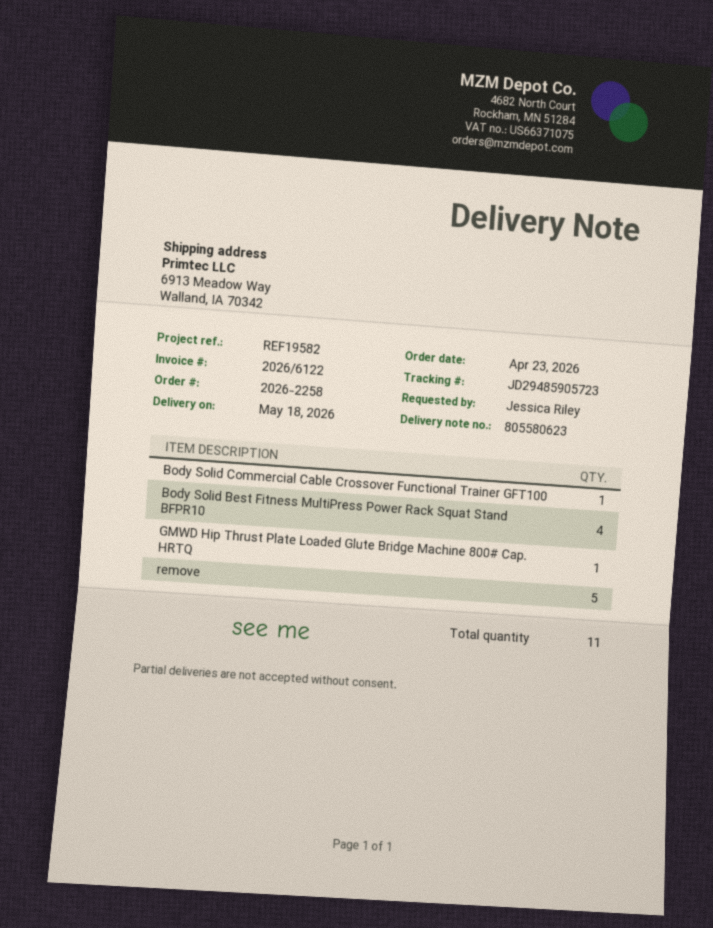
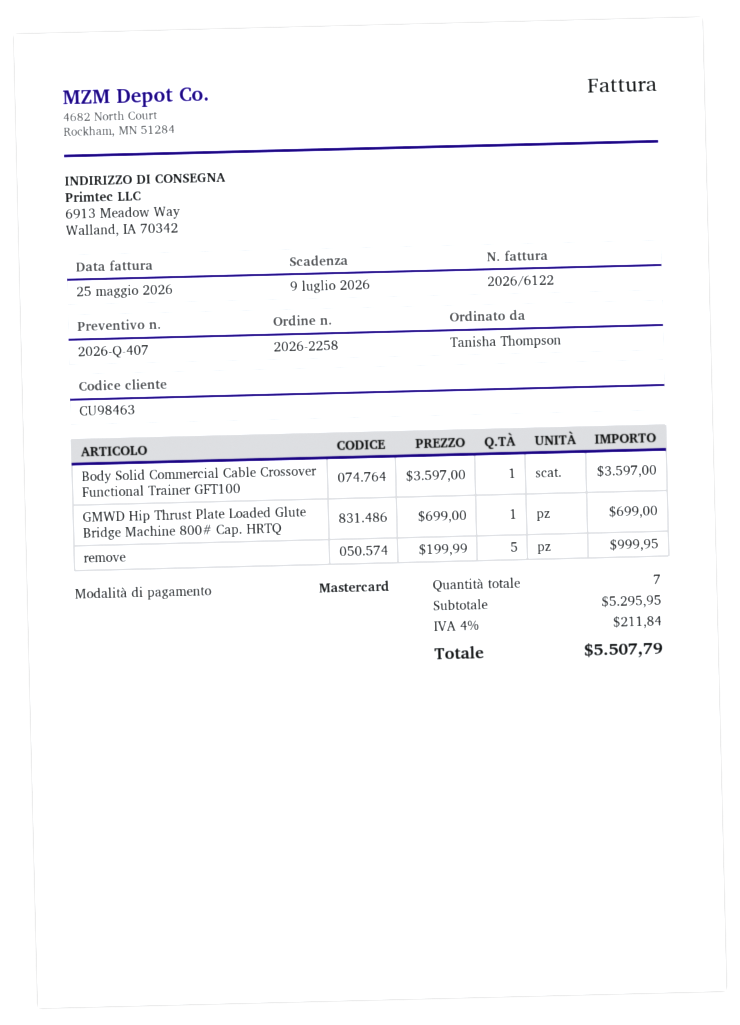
ordered by: Jessica Riley -> Tanisha Thompson
Body Solid Best Fitness MultiPress Power Rack Squat Stand BFPR10: 4 -> none
total quantity: 11 -> 7

